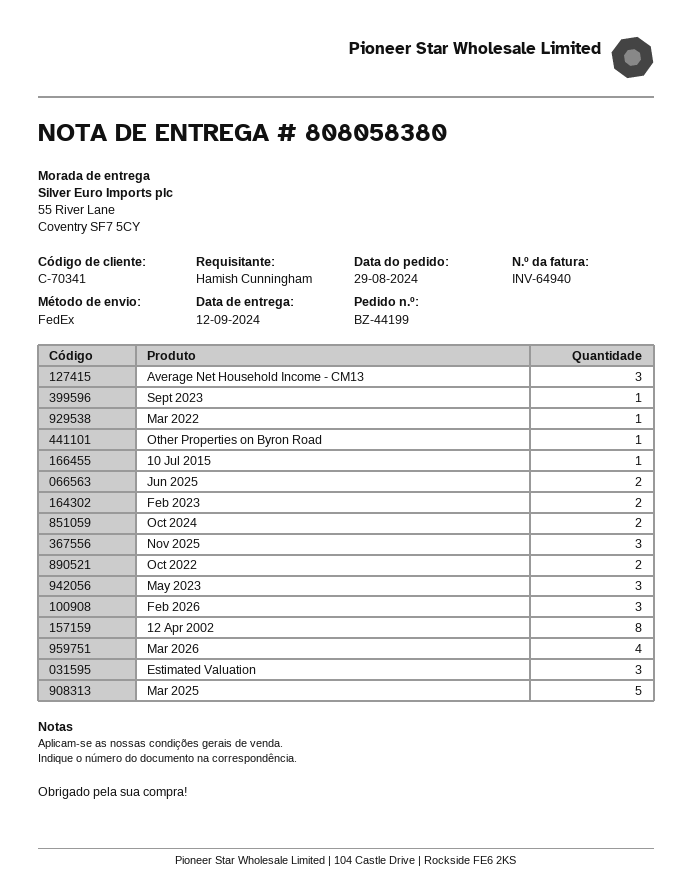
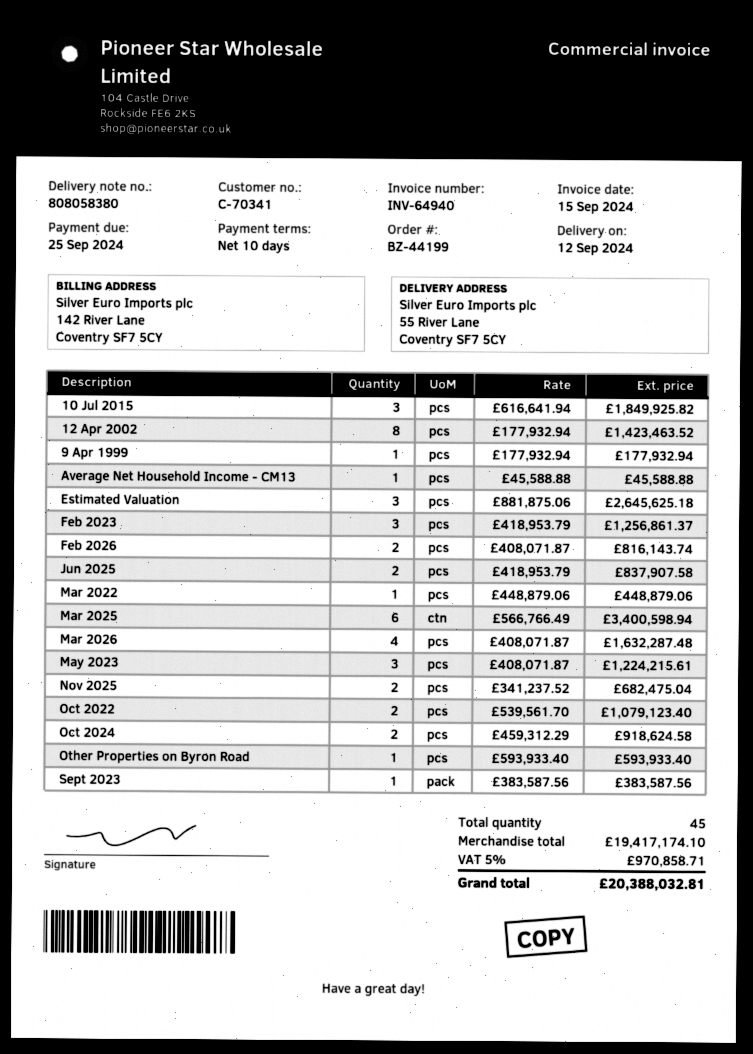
Average Net Household Income - CM13: 3 -> 1
10 Jul 2015: 1 -> 3
Feb 2023: 2 -> 3
Nov 2025: 3 -> 2
Feb 2026: 3 -> 2
Mar 2025: 5 -> 6
9 Apr 1999: none -> 1

